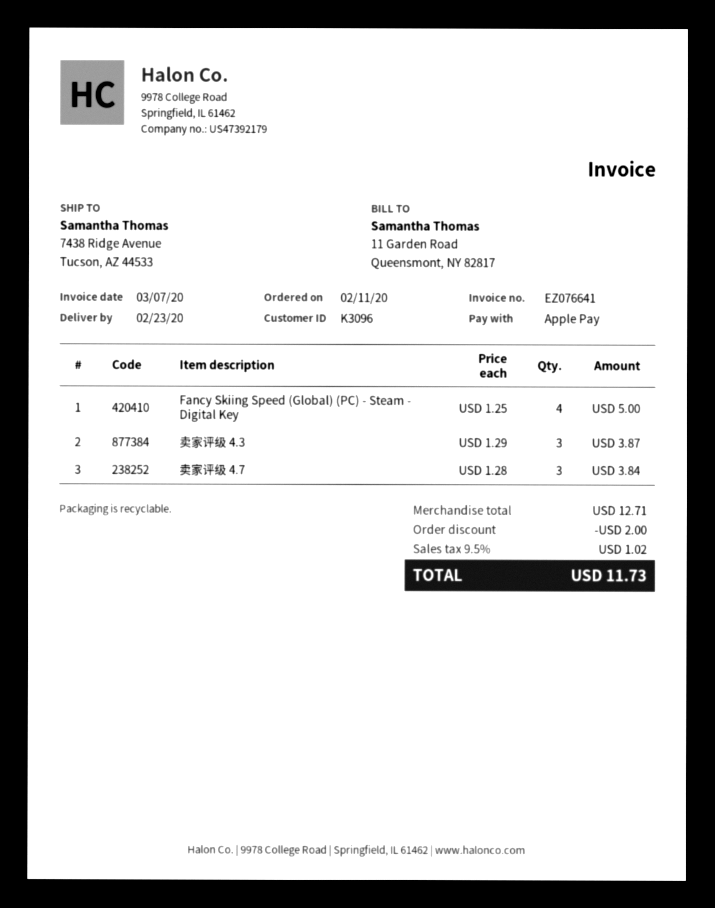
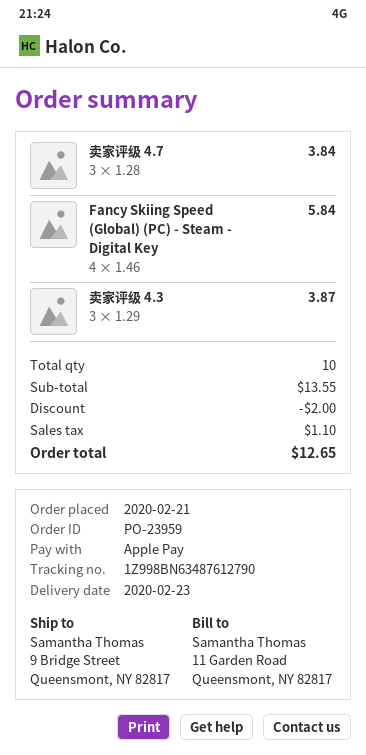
order date: 2020-02-11 -> 2020-02-21
ship to: 7438 Ridge Avenue, Tucson, AZ 44533 -> 9 Bridge Street, Queensmont, NY 82817
Fancy Skiing Speed (Global) (PC) - Steam - Digital Key: 4 x 1.25 = 5.00 -> 4 x 1.46 = 5.84
subtotal: 12.71 -> 13.55
tax: 1.02 -> 1.10
total: 11.73 -> 12.65

